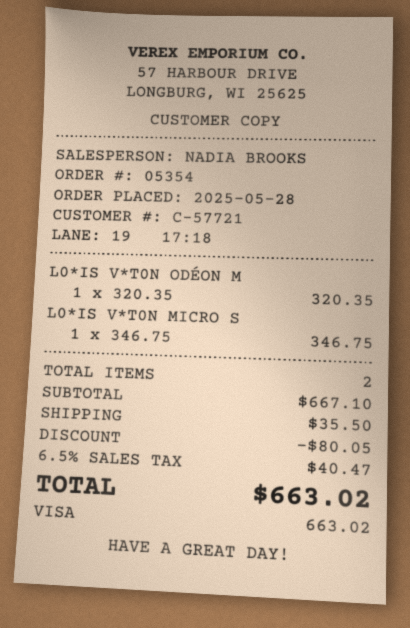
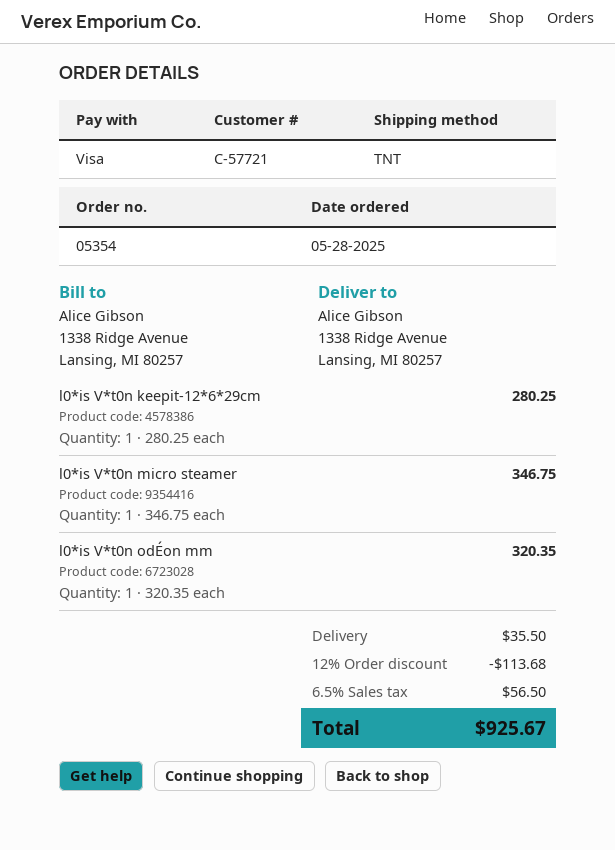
l0*is V*t0n keepit-12*6*29cm: none -> 1 x 280.25 = 280.25
discount: 80.05 -> 113.68
tax: 6.5% = 40.47 -> 6.5% = 56.50
total: 663.02 -> 925.67

